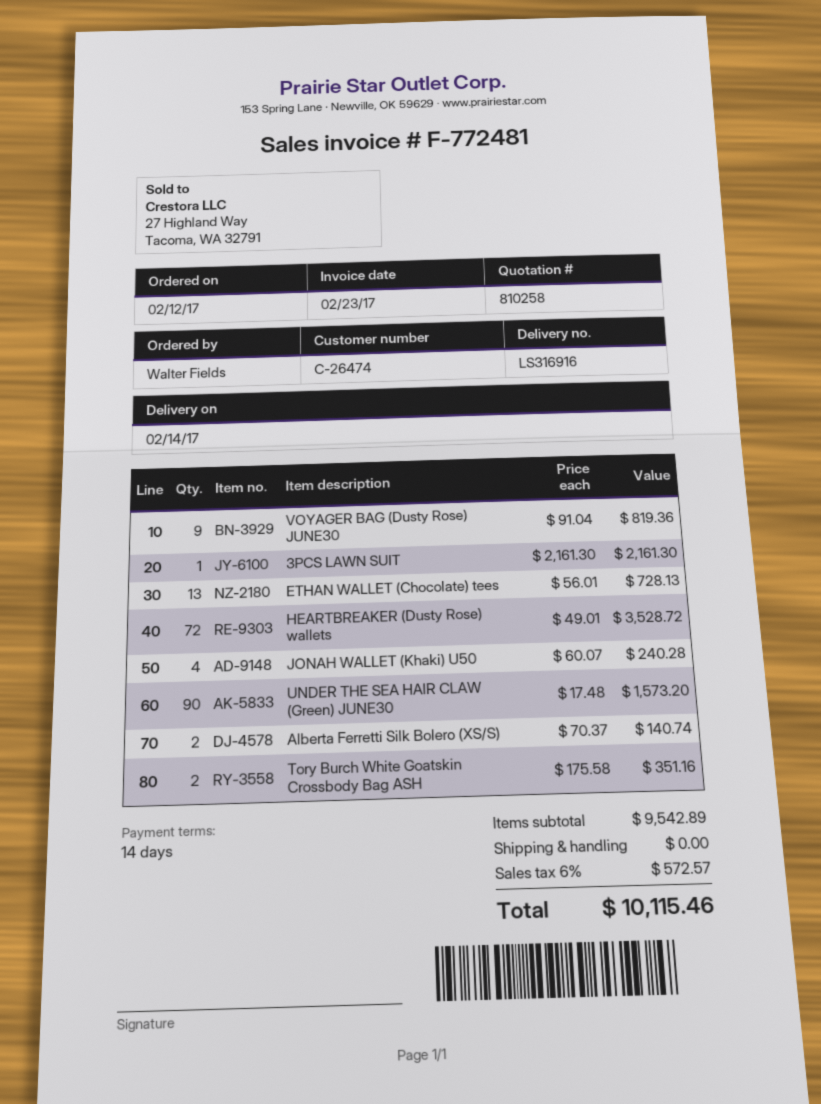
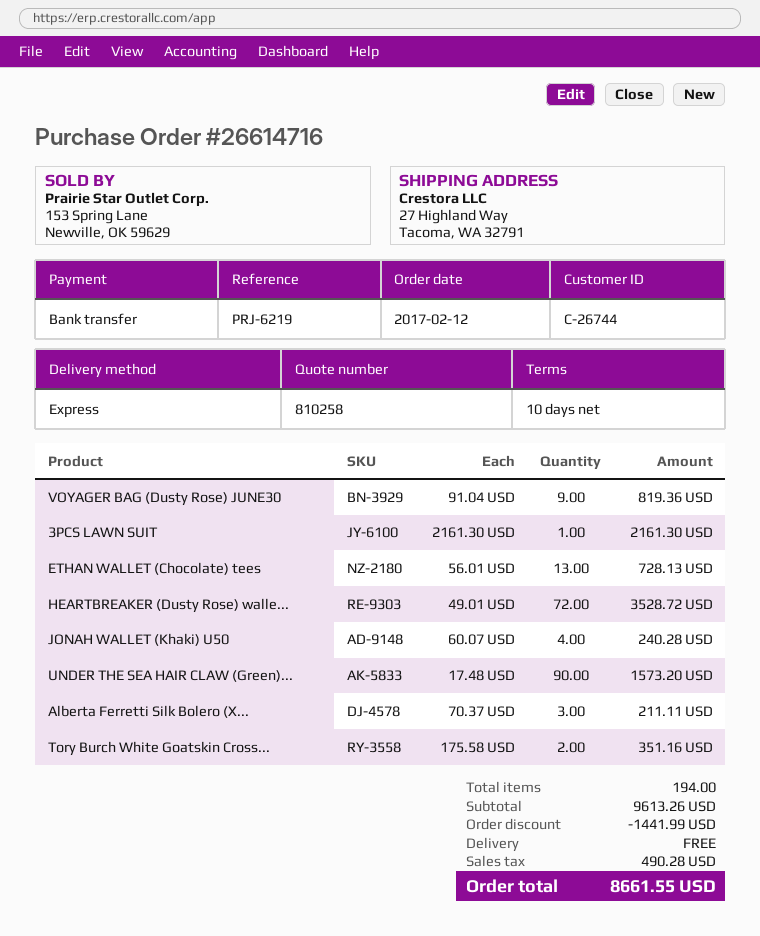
payment terms: 14 days -> 10 days
customer number: C-26474 -> C-26744
Alberta Ferretti Silk Bolero (XS/S): 2 x 70.37 = 140.74 -> 3 x 70.37 = 211.11
subtotal: 9542.89 -> 9613.26
discount: none -> 1441.99
tax: 572.57 -> 490.28
total: 10115.46 -> 8661.55

